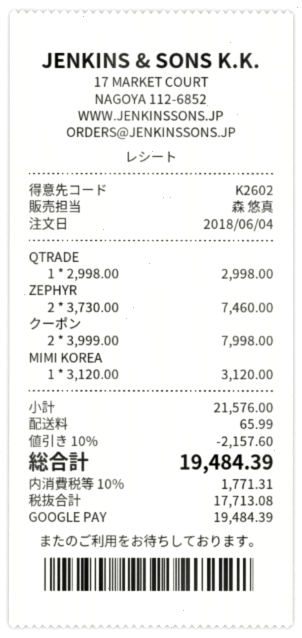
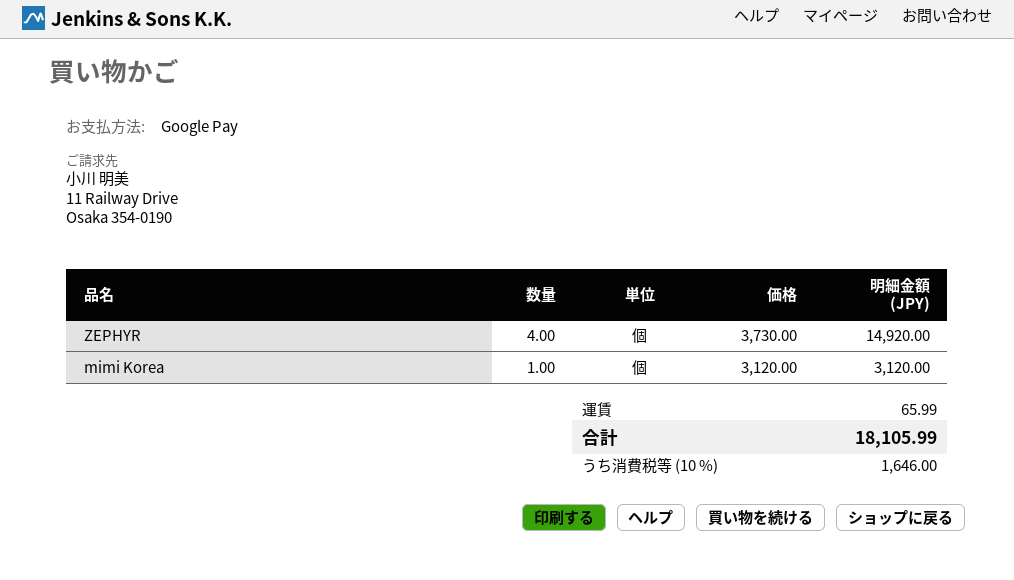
QTRADE: 1 x 2998.00 = 2998.00 -> none
ZEPHYR: 2 x 3730.00 = 7460.00 -> 4 x 3730.00 = 14920.00
クーポン: 2 x 3999.00 = 7998.00 -> none
discount: 10% = 2157.60 -> none
tax: 10% = 1771.31 -> 10% = 1646.00
total: 19484.39 -> 18105.99

